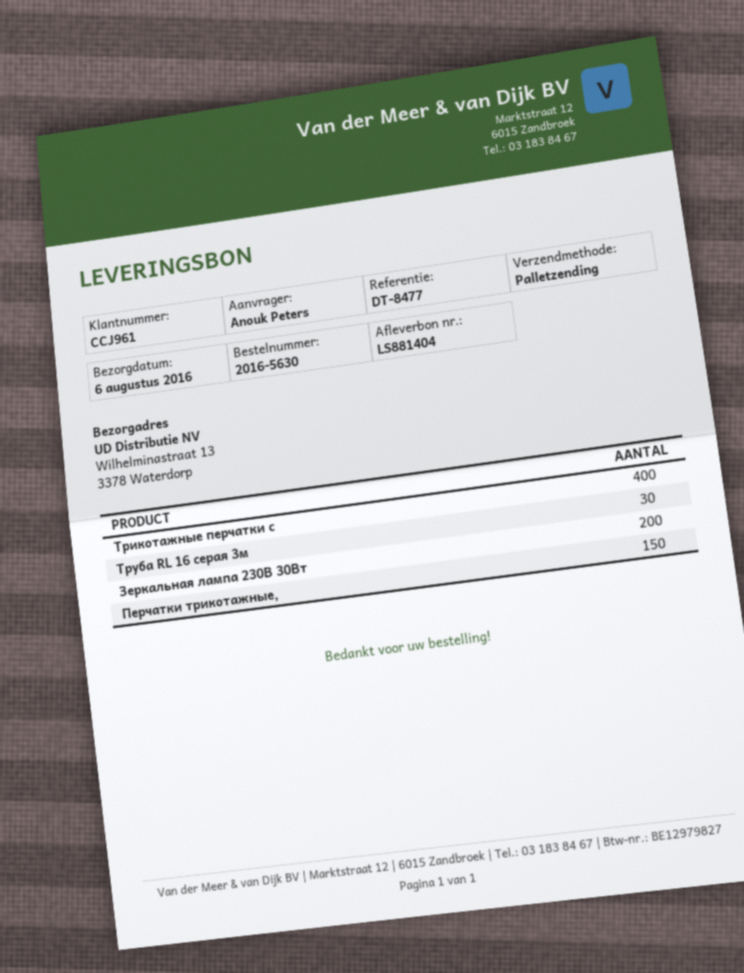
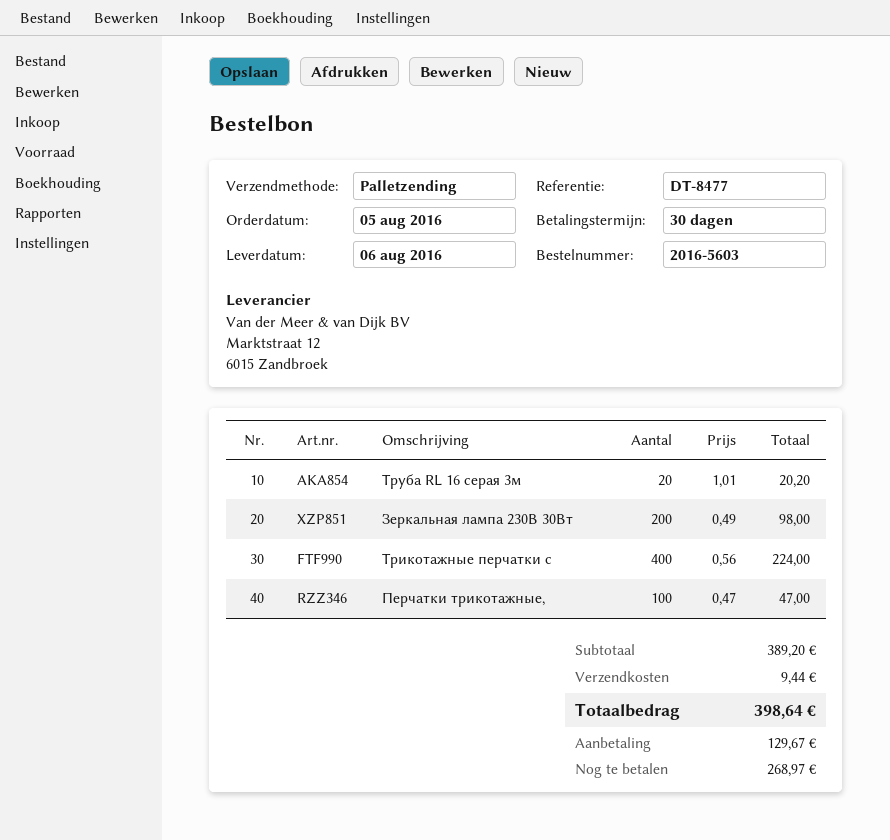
order number: 2016-5630 -> 2016-5603
Труба RL 16 серая 3м: 30 -> 20
Перчатки трикотажные,: 150 -> 100

